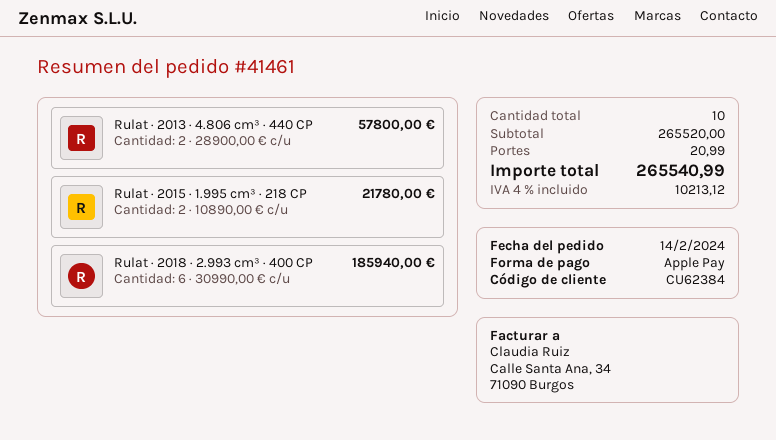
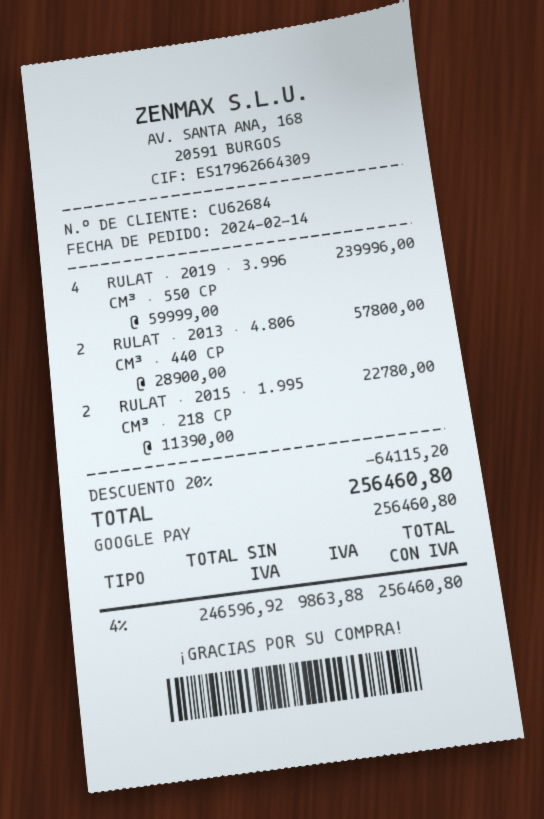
customer number: CU62384 -> CU62684
payment method: Apple Pay -> Google Pay
Rulat · 2015 · 1.995 cm³ · 218 CP: 2 x 10890.00 = 21780.00 -> 2 x 11390.00 = 22780.00
Rulat · 2018 · 2.993 cm³ · 400 CP: 6 x 30990.00 = 185940.00 -> none
RULAT · 2019 · 3.996 CM³ · 550 CP: none -> 4 x 59999.00 = 239996.00
discount: none -> 20% = 64115.20
shipping: 20.99 -> none
tax: 4% = 10213.12 -> 4% = 9863.88
total: 265540.99 -> 256460.80

